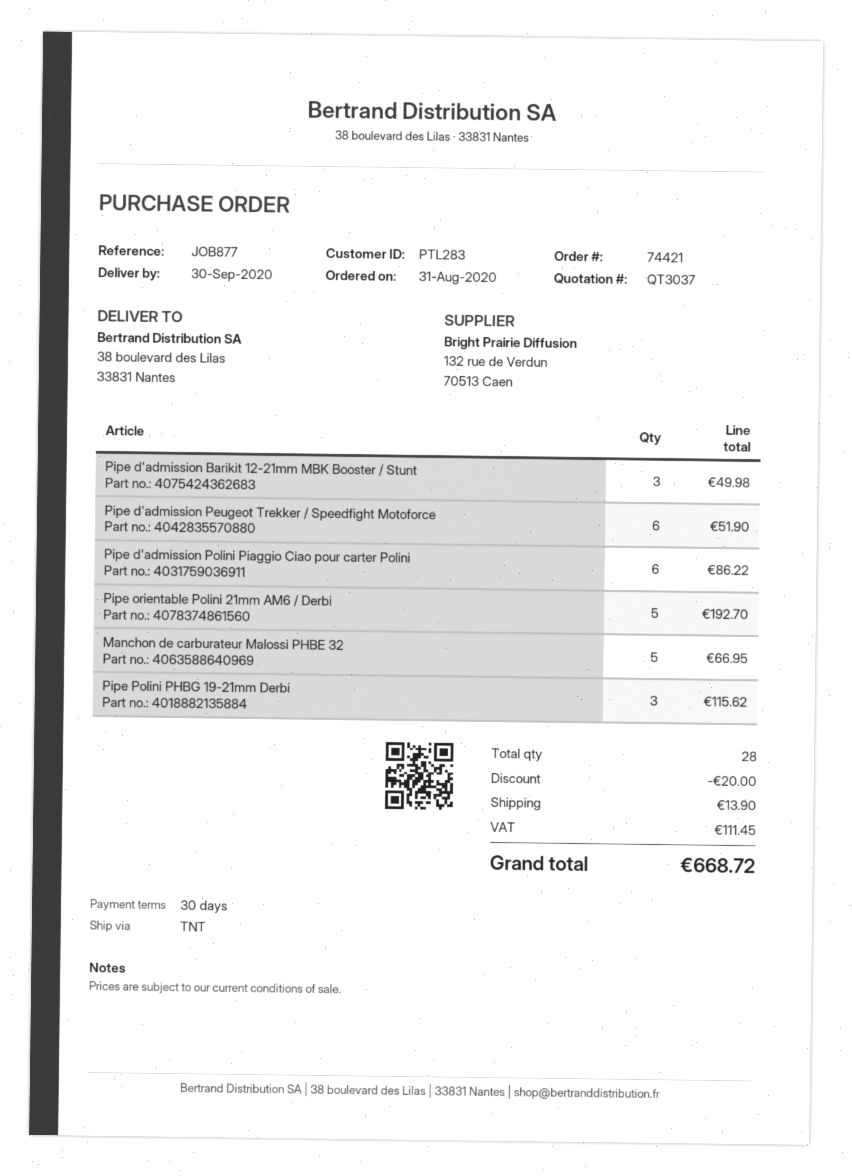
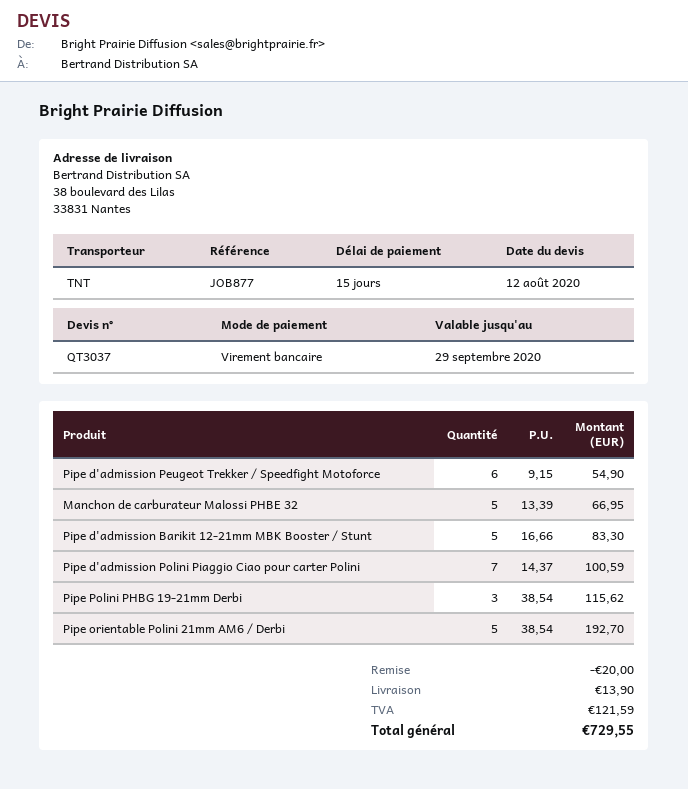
payment terms: 30 days -> 15 days
Pipe d'admission Barikit 12-21mm MBK Booster / Stunt: 3 for 49.98 -> 5 for 83.30
Pipe d'admission Peugeot Trekker / Speedfight Motoforce: 6 for 51.90 -> 6 for 54.90
Pipe d'admission Polini Piaggio Ciao pour carter Polini: 6 for 86.22 -> 7 for 100.59
tax: 111.45 -> 121.59
total: 668.72 -> 729.55

